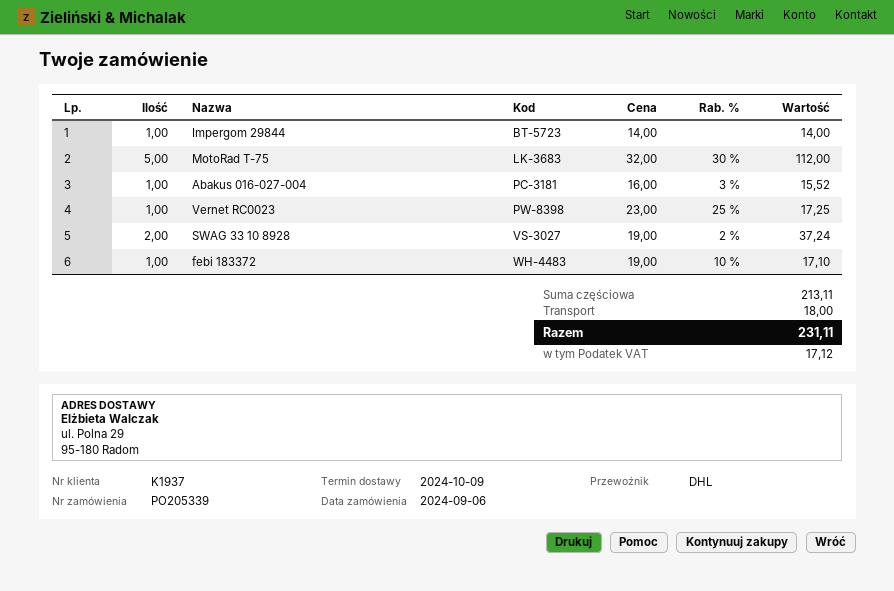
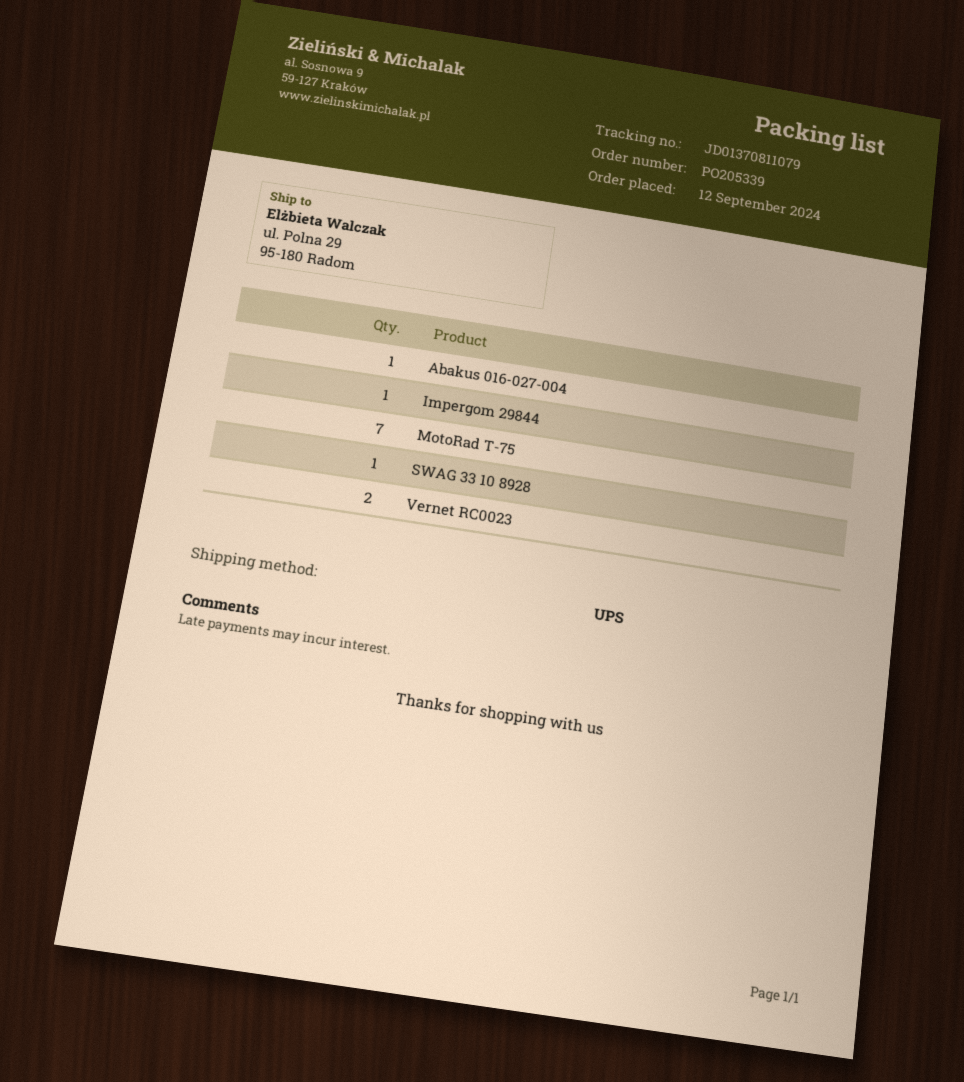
order date: 2024-09-06 -> 2024-09-12
shipping method: DHL -> UPS
MotoRad T-75: 5 -> 7
Vernet RC0023: 1 -> 2
SWAG 33 10 8928: 2 -> 1
febi 183372: 1 -> none

